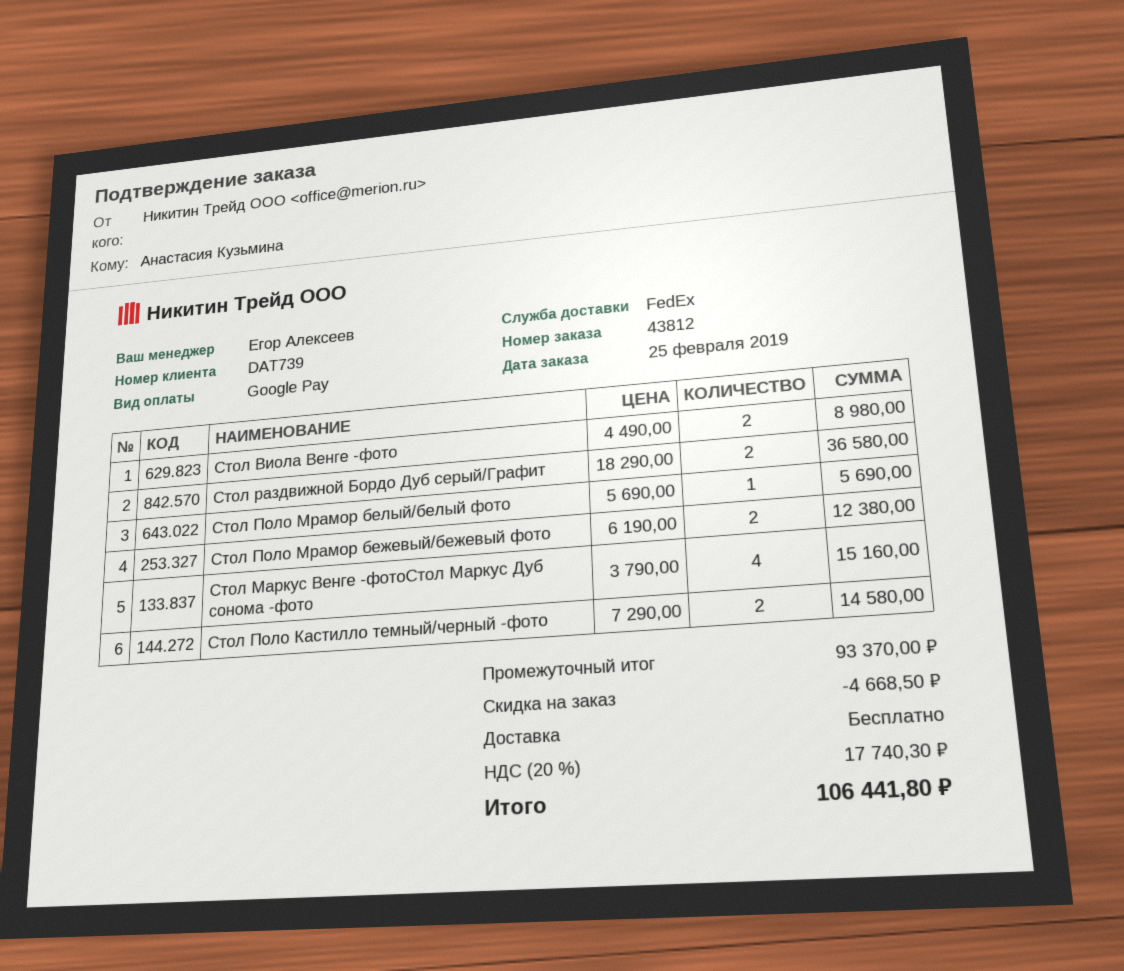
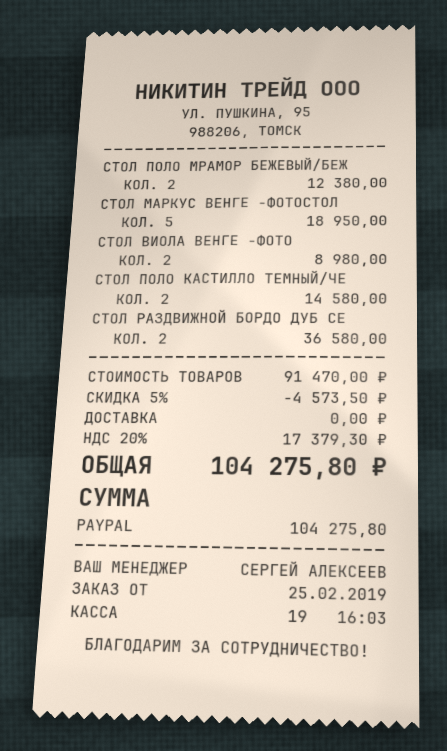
sales rep: Егор Алексеев -> СЕРГЕЙ АЛЕКСЕЕВ
payment method: Google Pay -> PayPal
Стол Поло Мрамор белый/белый фото: 1 for 5690.00 -> none
Стол Маркус Венге -фотоСтол Маркус Дуб сонома -фото: 4 for 15160.00 -> 5 for 18950.00
subtotal: 93370.00 -> 91470.00
discount: 4668.50 -> 4573.50
tax: 20% = 17740.30 -> 20% = 17379.30
total: 106441.80 -> 104275.80

